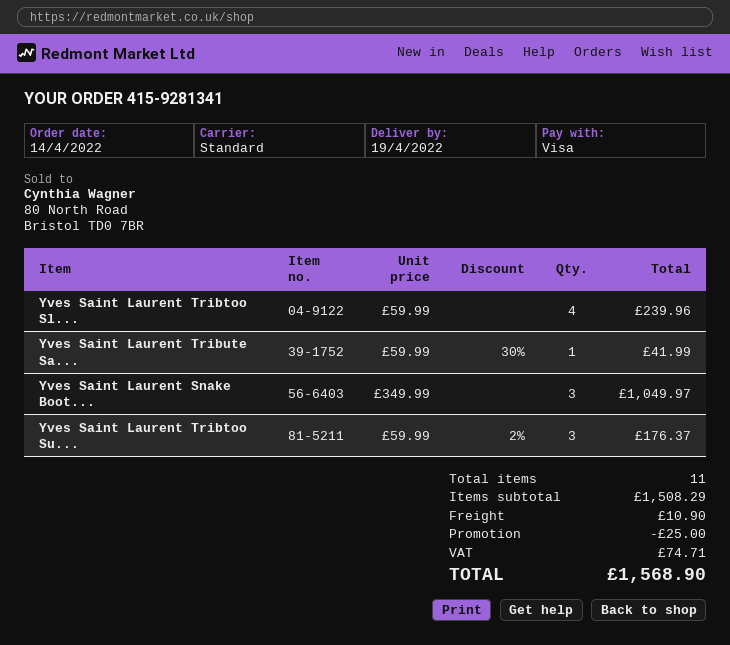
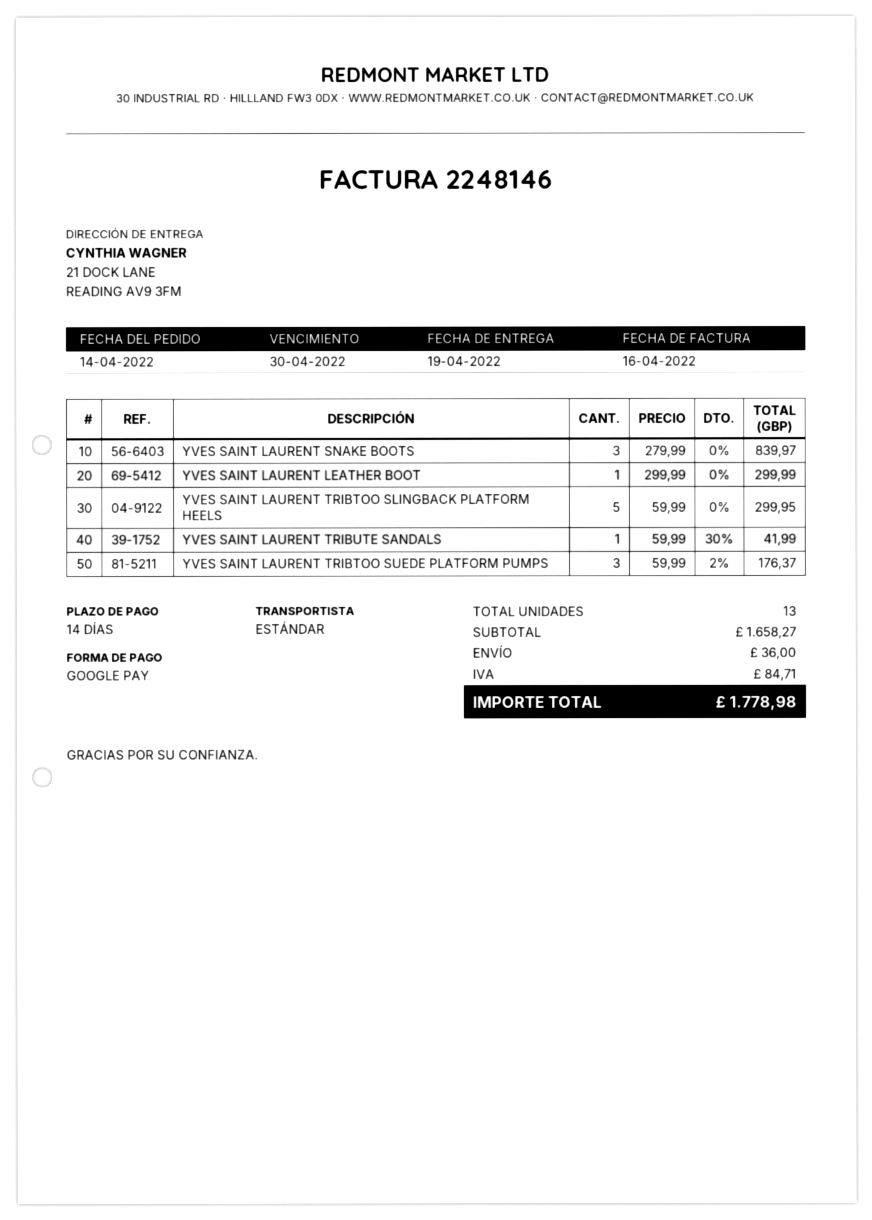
payment method: Visa -> Google Pay
Yves Saint Laurent Tribtoo Sl...: 4 x 59.99 = 239.96 -> 5 x 59.99 = 299.95
Yves Saint Laurent Snake Boot...: 3 x 349.99 = 1049.97 -> 3 x 279.99 = 839.97
YVES SAINT LAURENT LEATHER BOOT: none -> 1 x 299.99 = 299.99
total quantity: 11 -> 13
subtotal: 1508.29 -> 1658.27
discount: 25.00 -> none
shipping: 10.90 -> 36.00
tax: 74.71 -> 84.71
total: 1568.90 -> 1778.98

